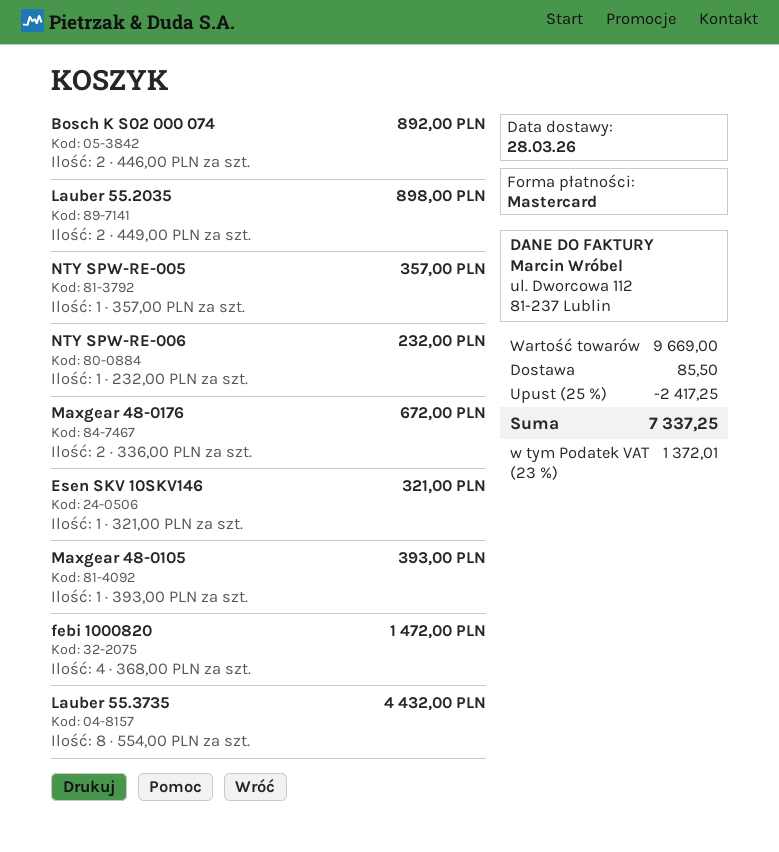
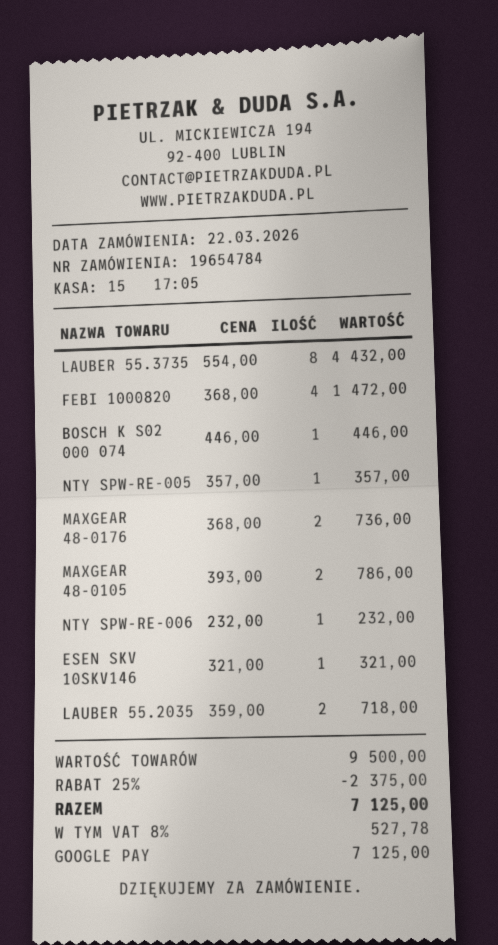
payment method: Mastercard -> Google Pay
Bosch K S02 000 074: 2 x 446.00 = 892.00 -> 1 x 446.00 = 446.00
Lauber 55.2035: 2 x 449.00 = 898.00 -> 2 x 359.00 = 718.00
Maxgear 48-0176: 2 x 336.00 = 672.00 -> 2 x 368.00 = 736.00
Maxgear 48-0105: 1 x 393.00 = 393.00 -> 2 x 393.00 = 786.00
subtotal: 9669.00 -> 9500.00
discount: 25% = 2417.25 -> 25% = 2375.00
shipping: 85.50 -> none
tax: 23% = 1372.01 -> 8% = 527.78
total: 7337.25 -> 7125.00

